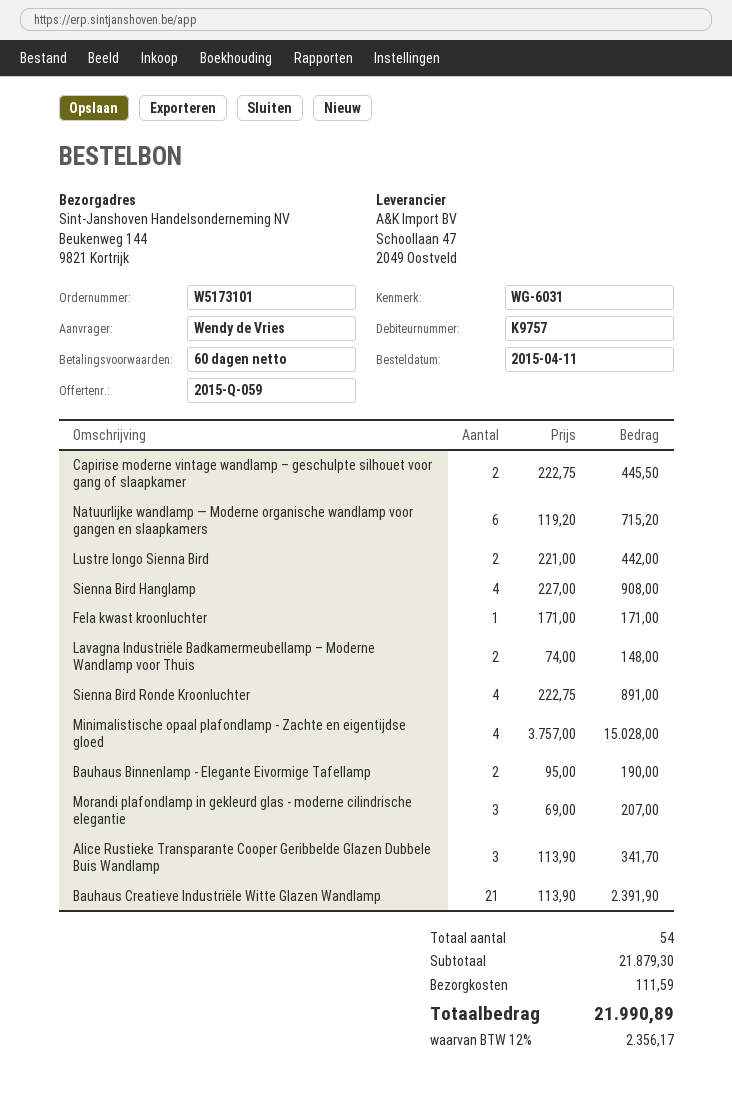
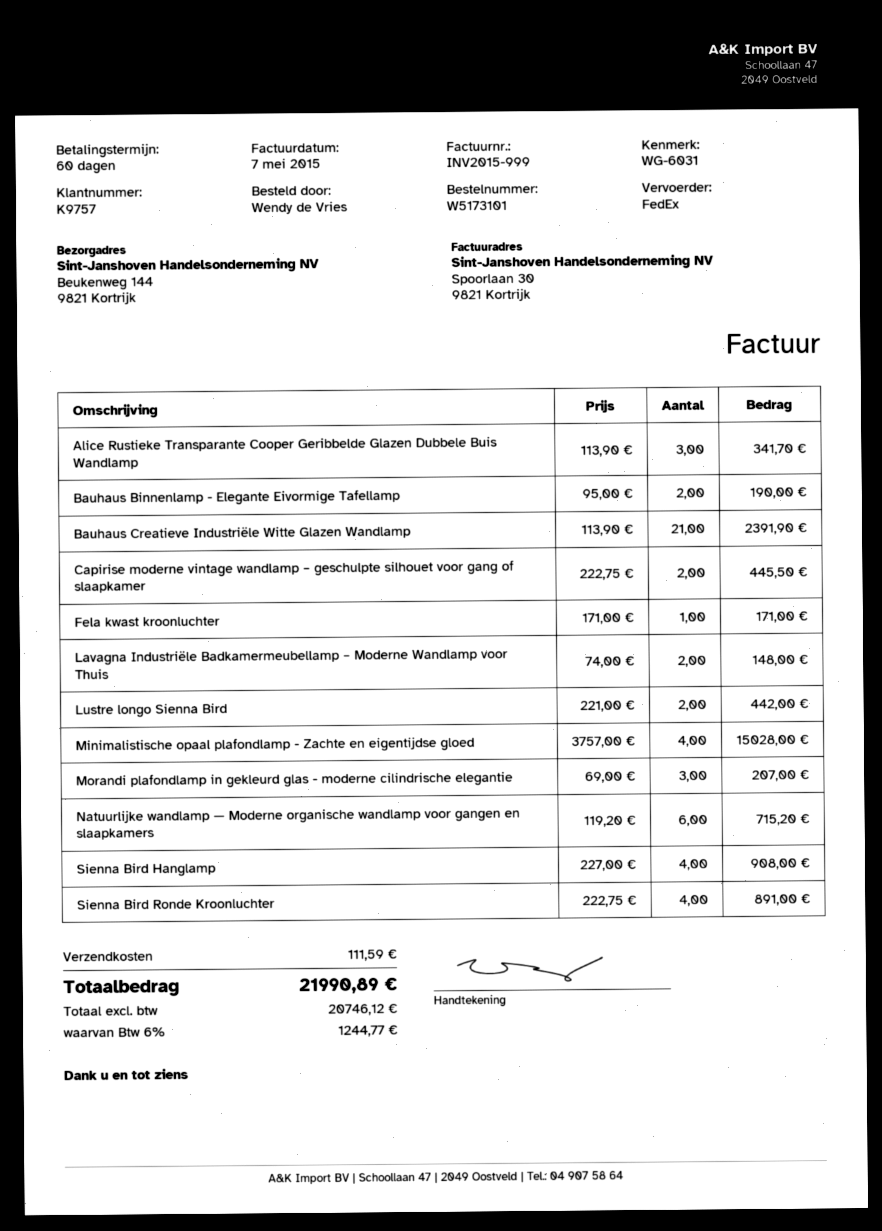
tax: 12% = 2356.17 -> 6% = 1244.77

